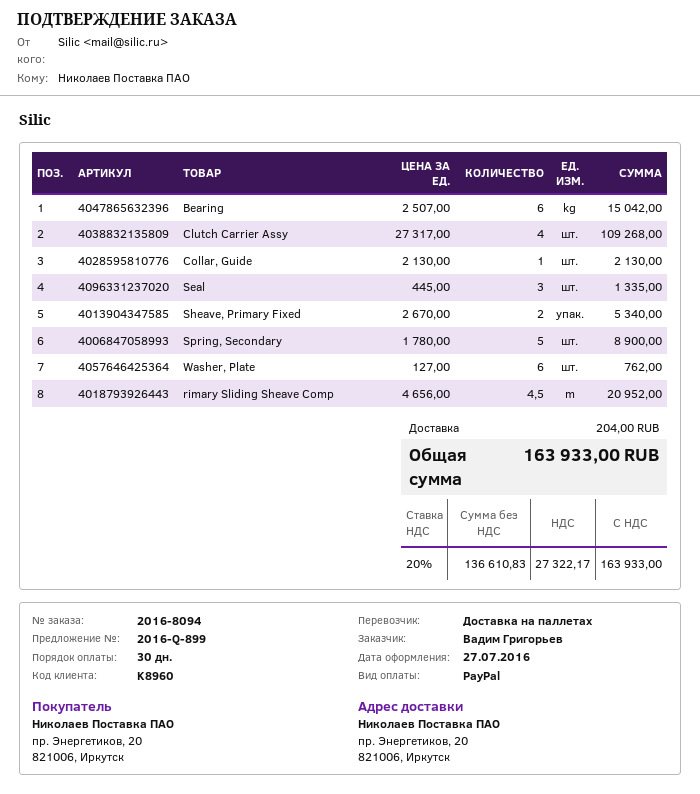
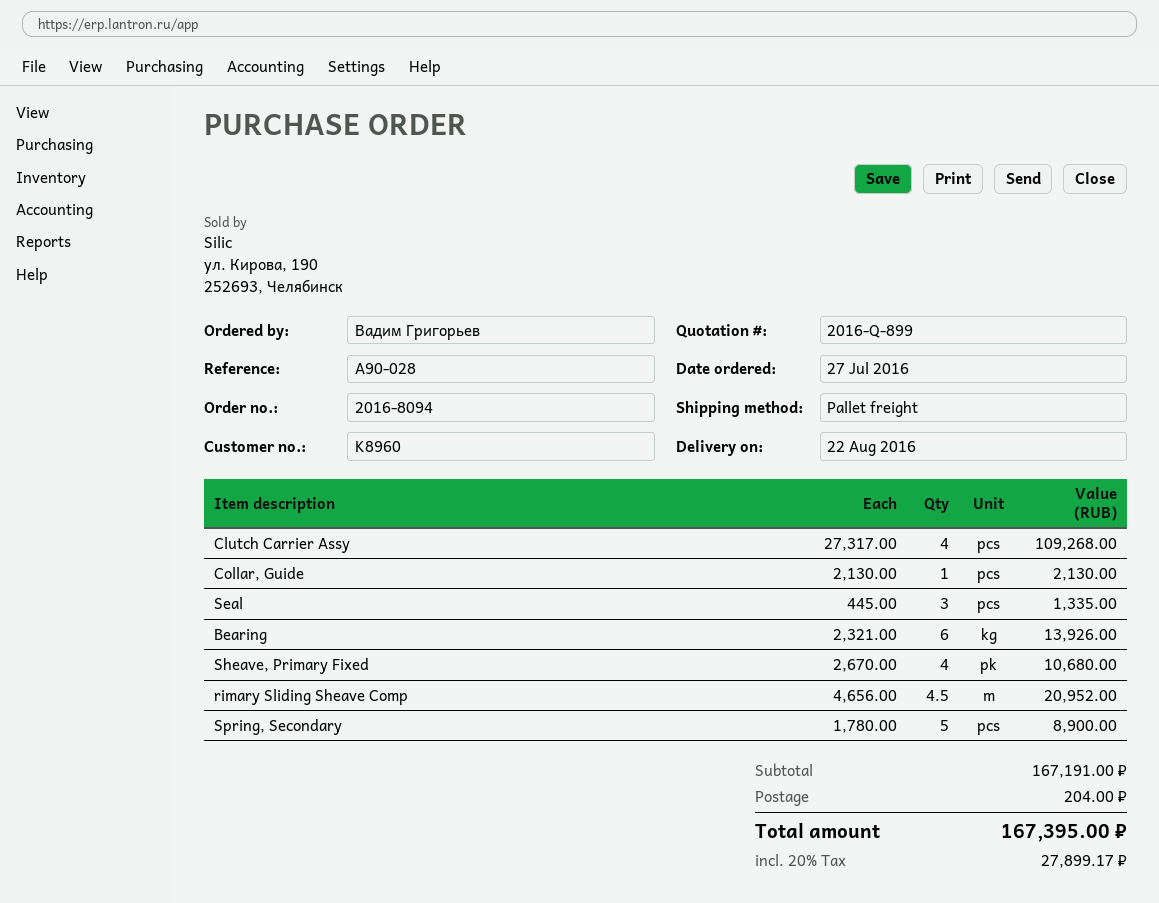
Bearing: 6 x 2507.00 = 15042.00 -> 6 x 2321.00 = 13926.00
Sheave, Primary Fixed: 2 x 2670.00 = 5340.00 -> 4 x 2670.00 = 10680.00
Washer, Plate: 6 x 127.00 = 762.00 -> none
tax: 20% = 27322.17 -> 20% = 27899.17
total: 163933.00 -> 167395.00

